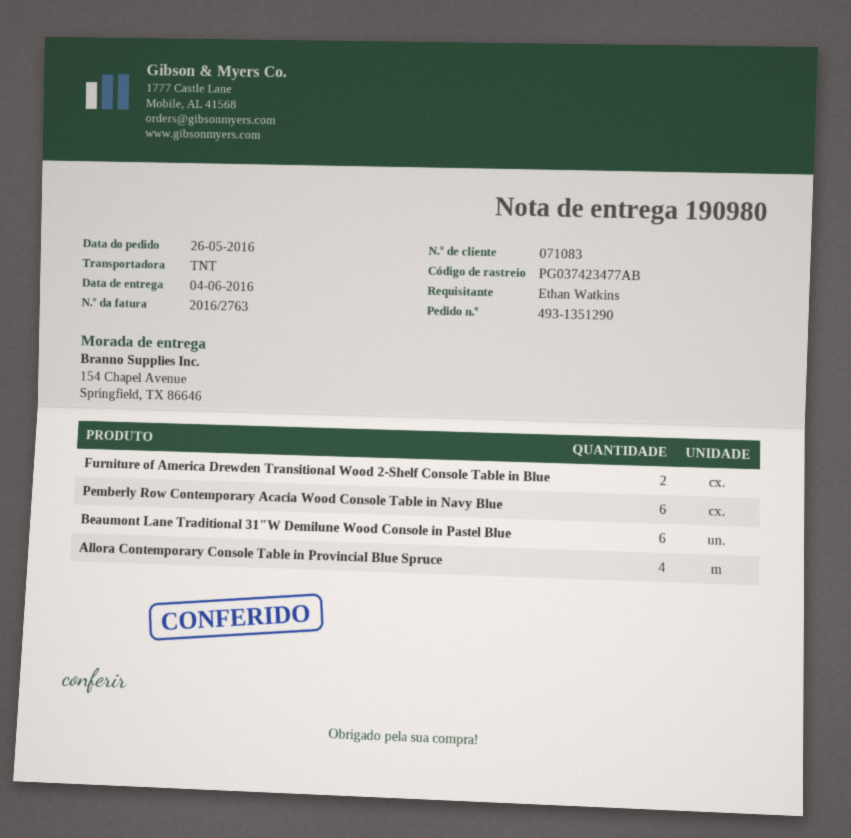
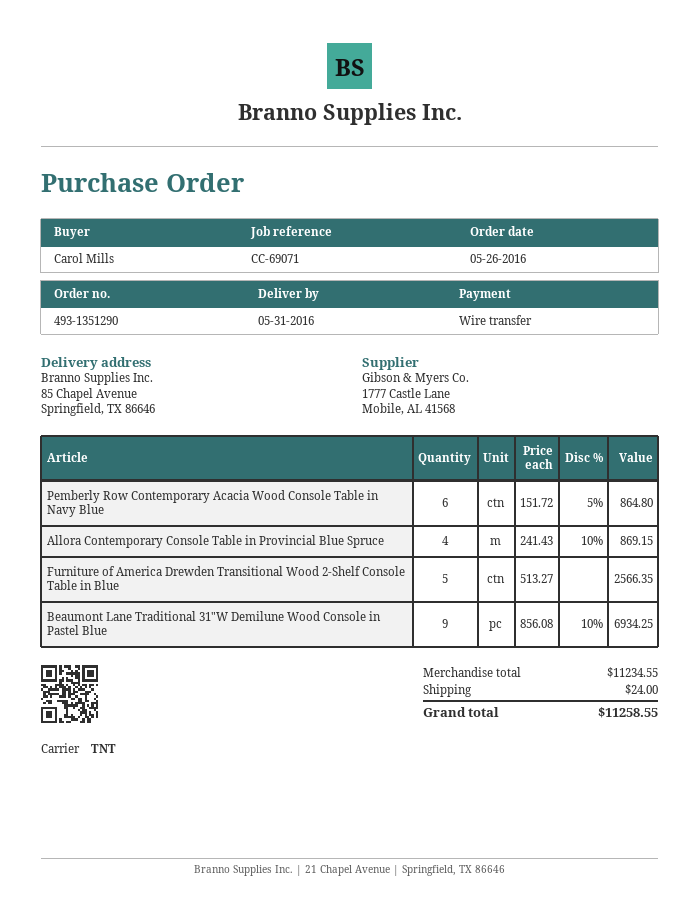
delivery date: 2016-06-04 -> 2016-05-31
ordered by: Ethan Watkins -> Carol Mills
ship to: 154 Chapel Avenue, Springfield, TX 86646 -> 85 Chapel Avenue, Springfield, TX 86646
Furniture of America Drewden Transitional Wood 2-Shelf Console Table in Blue: 2 -> 5
Beaumont Lane Traditional 31"W Demilune Wood Console in Pastel Blue: 6 -> 9

